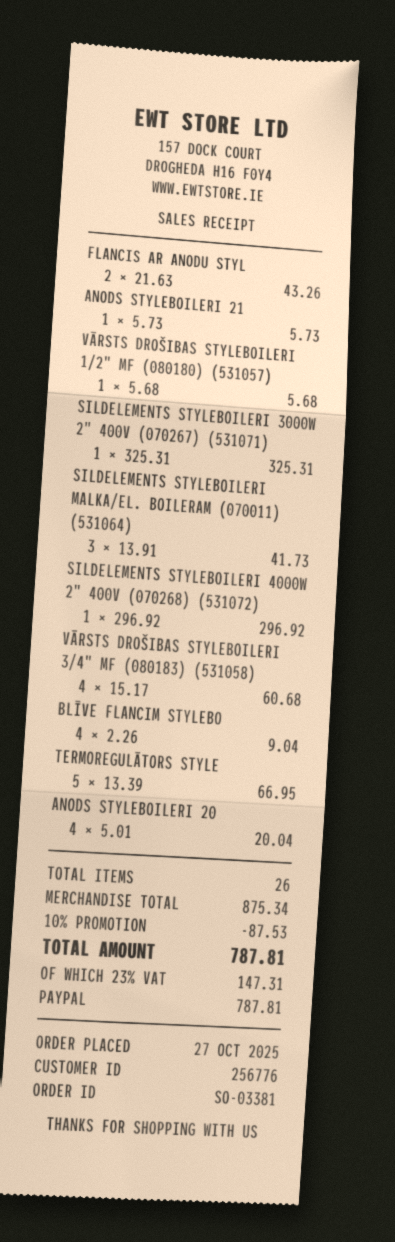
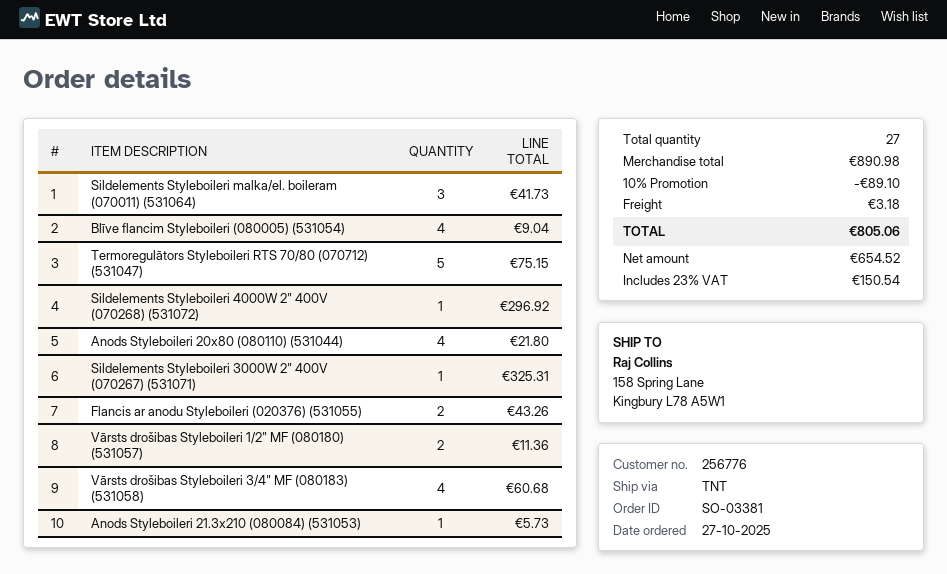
VĀRSTS DROŠIBAS STYLEBOILERI 1/2" MF (080180) (531057): 1 for 5.68 -> 2 for 11.36
TERMOREGULĀTORS STYLE: 5 for 66.95 -> 5 for 75.15
ANODS STYLEBOILERI 20: 4 for 20.04 -> 4 for 21.80
total quantity: 26 -> 27
subtotal: 875.34 -> 890.98
discount: 10% = 87.53 -> 10% = 89.10
shipping: none -> 3.18
tax: 23% = 147.31 -> 23% = 150.54
total: 787.81 -> 805.06

